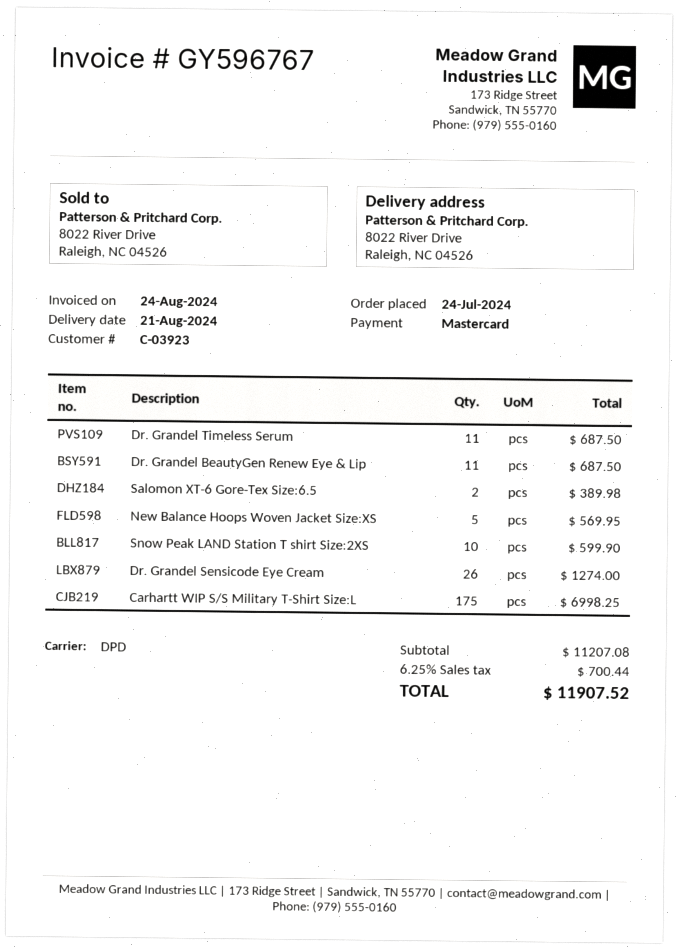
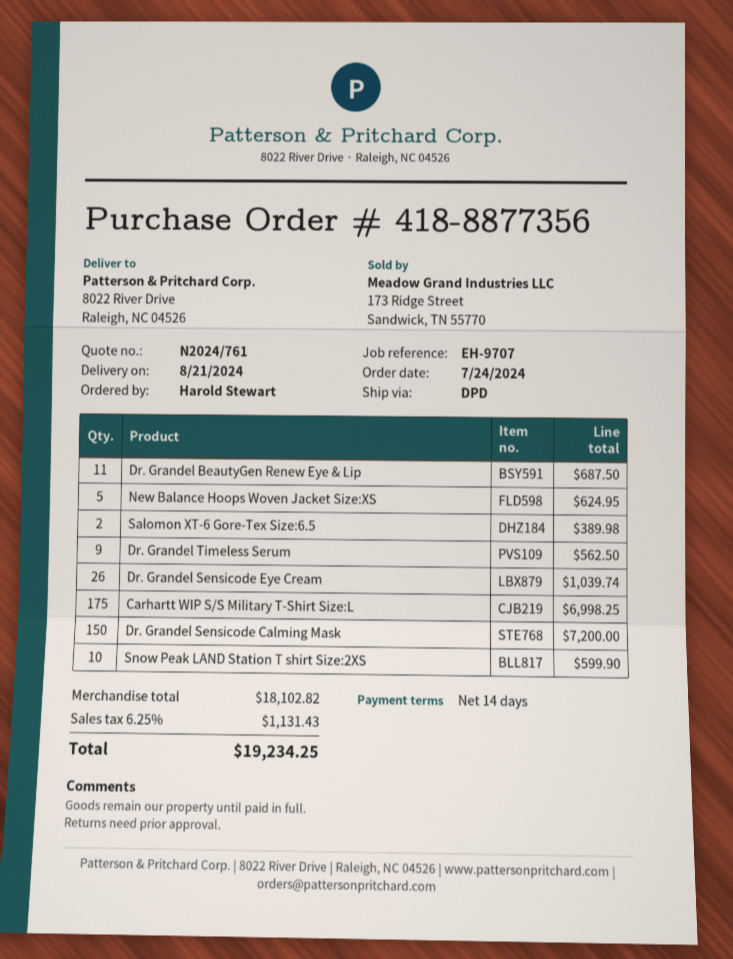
Dr. Grandel Timeless Serum: 11 for 687.50 -> 9 for 562.50
New Balance Hoops Woven Jacket Size:XS: 5 for 569.95 -> 5 for 624.95
Dr. Grandel Sensicode Eye Cream: 26 for 1274.00 -> 26 for 1039.74
Dr. Grandel Sensicode Calming Mask: none -> 150 for 7200.00
subtotal: 11207.08 -> 18102.82
tax: 6.25% = 700.44 -> 6.25% = 1131.43
total: 11907.52 -> 19234.25

